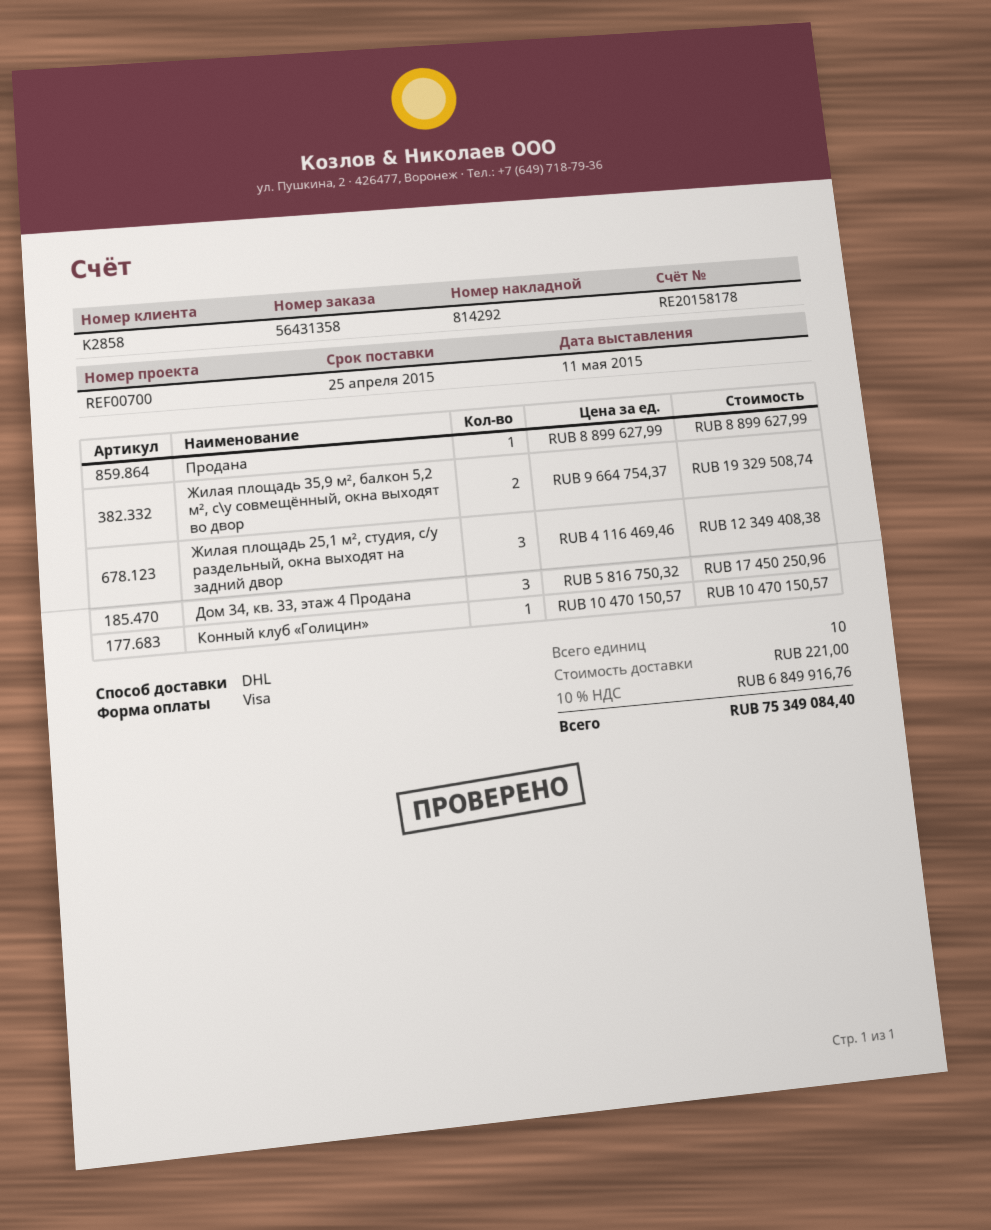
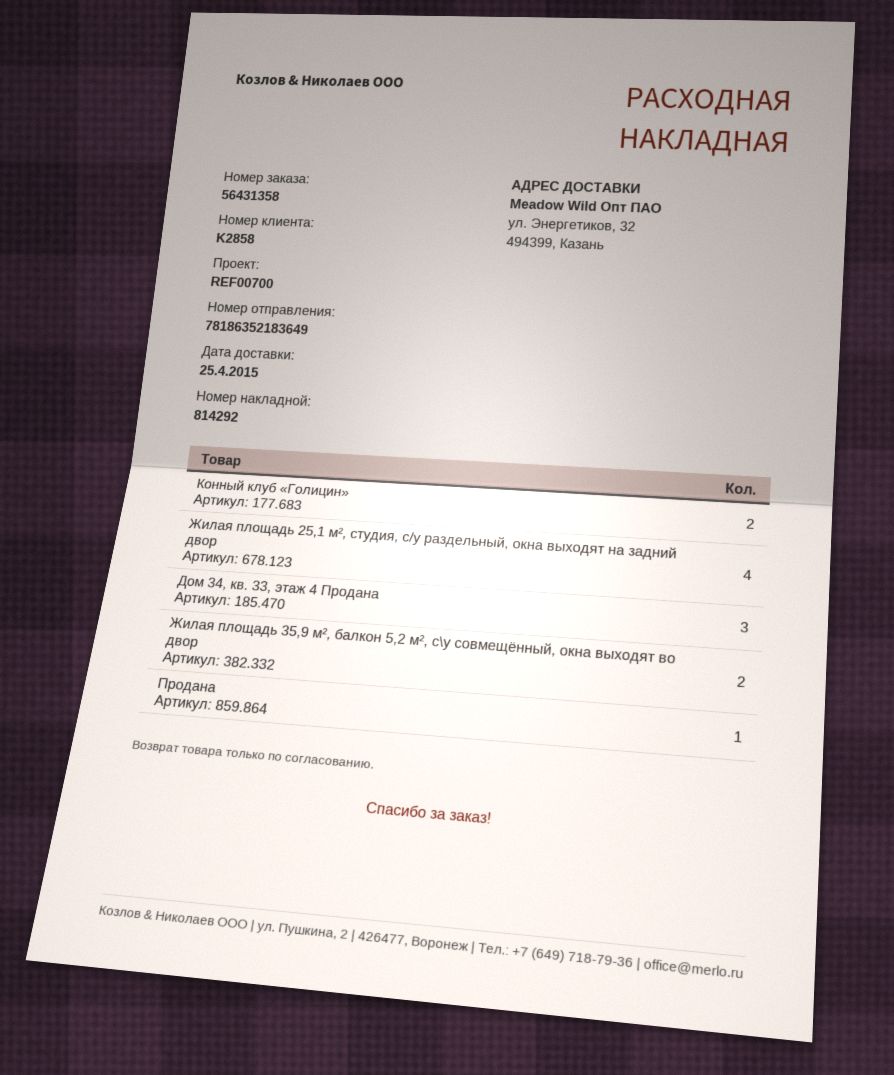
Жилая площадь 25,1 м², студия, с/у раздельный, окна выходят на задний двор: 3 -> 4
Конный клуб «Голицин»: 1 -> 2

